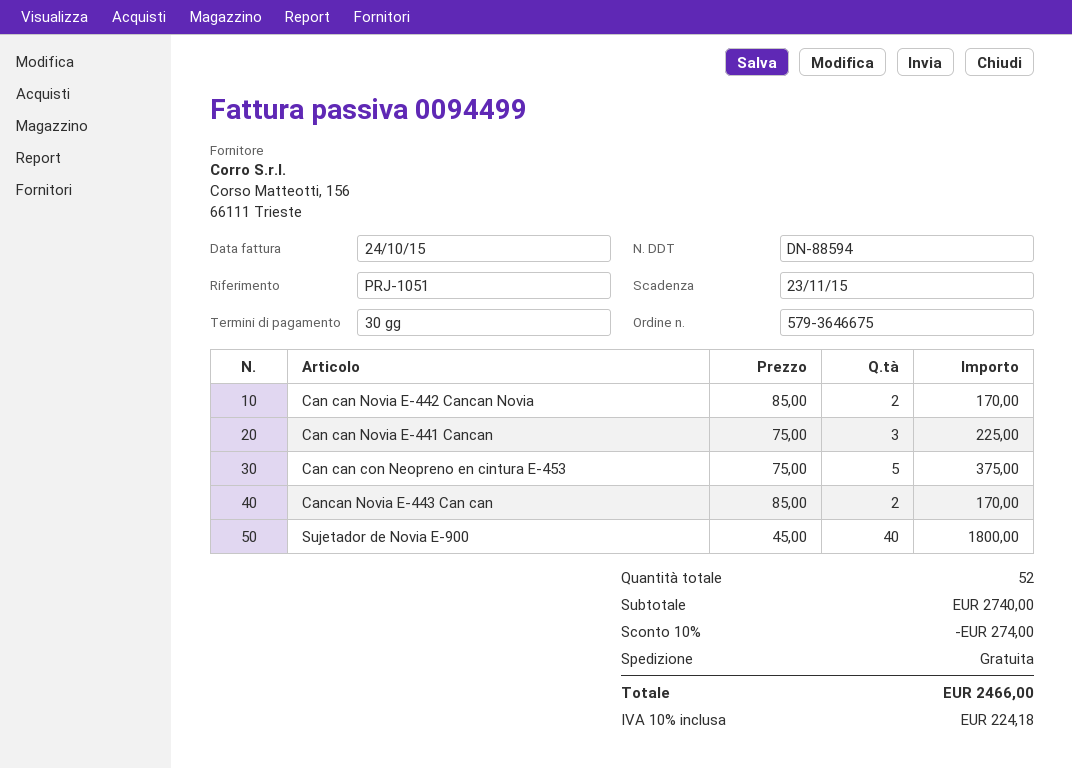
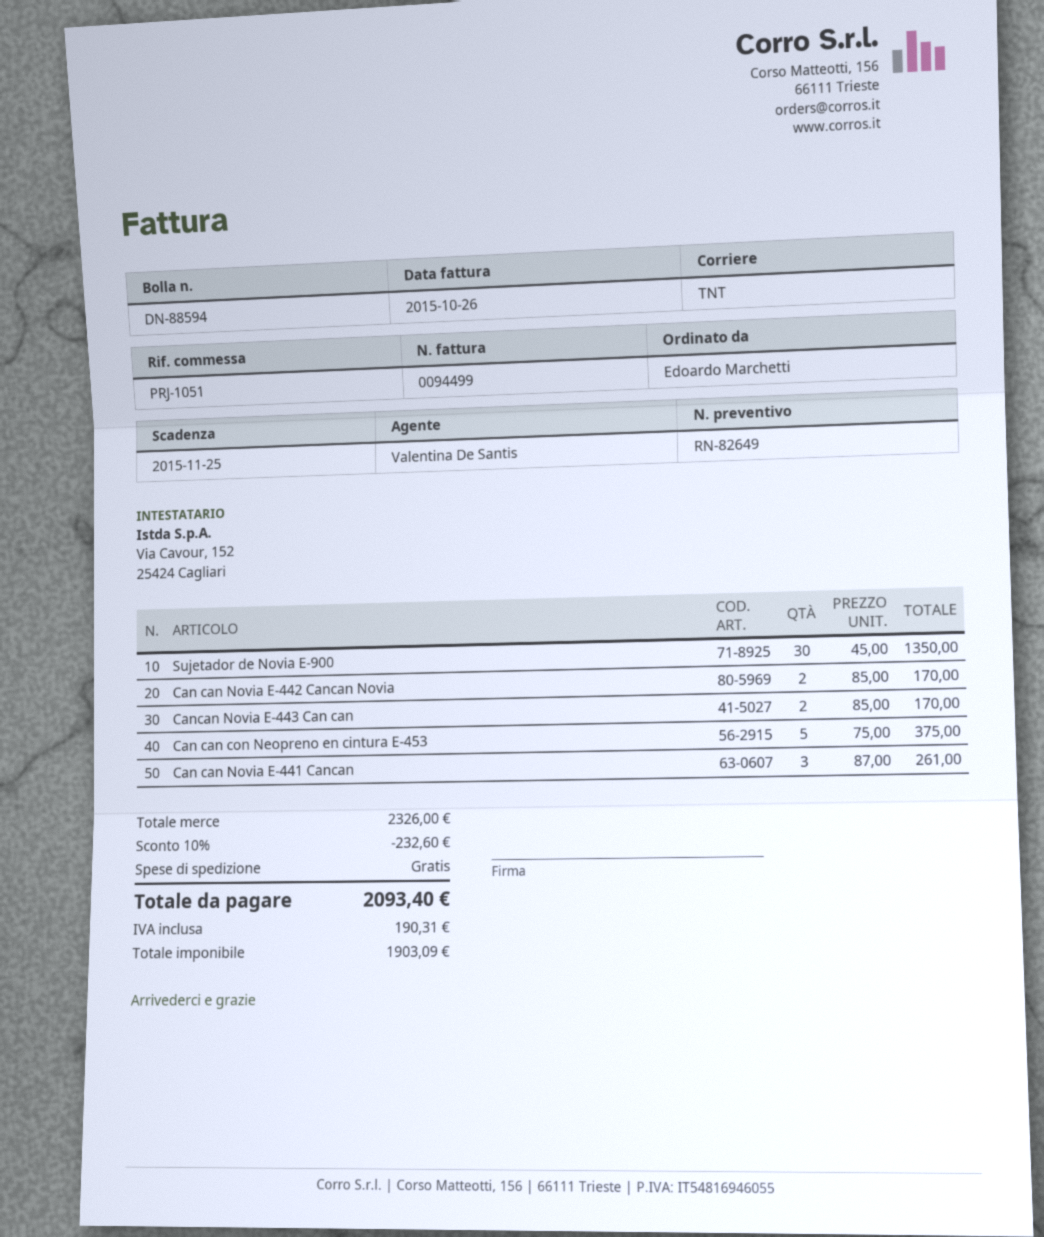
invoice date: 2015-10-24 -> 2015-10-26
due date: 2015-11-23 -> 2015-11-25
Can can Novia E-441 Cancan: 3 x 75.00 = 225.00 -> 3 x 87.00 = 261.00
Sujetador de Novia E-900: 40 x 45.00 = 1800.00 -> 30 x 45.00 = 1350.00
subtotal: 2740.00 -> 2326.00
discount: 10% = 274.00 -> 10% = 232.60
tax: 224.18 -> 190.31
total: 2466.00 -> 2093.40

